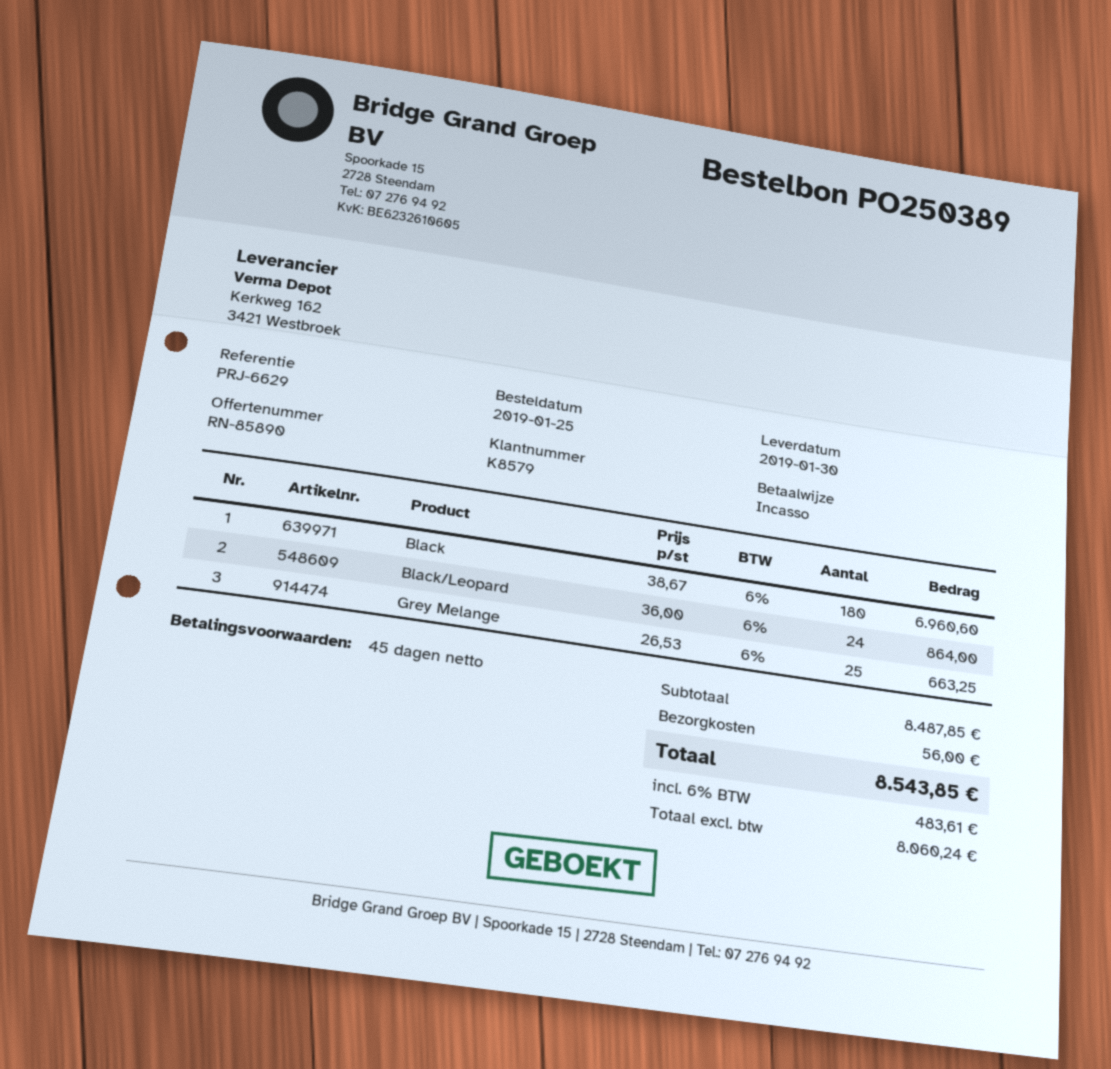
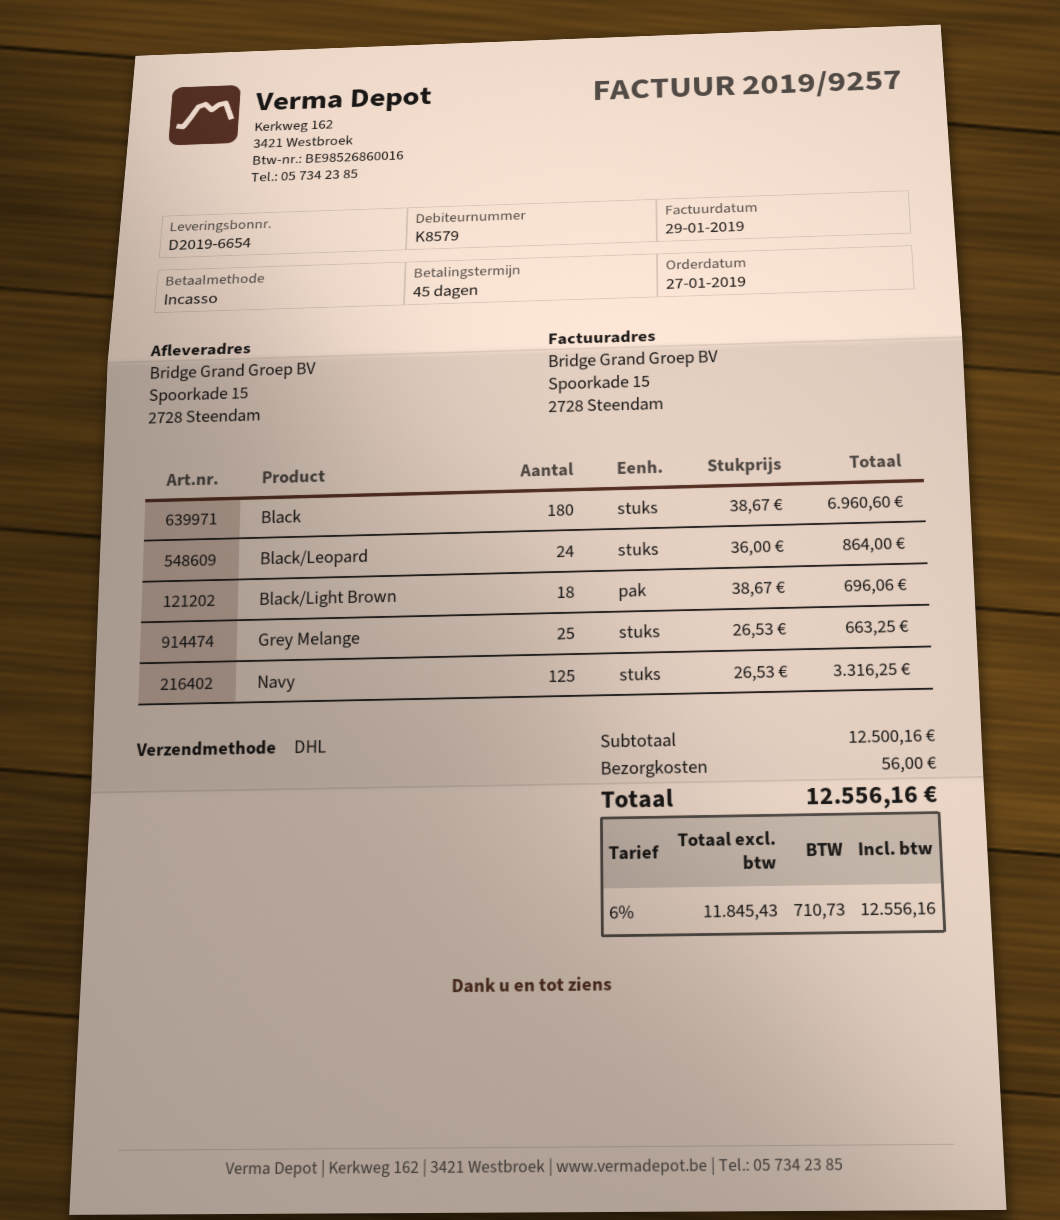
order date: 2019-01-25 -> 2019-01-27
Black/Light Brown: none -> 18 x 38.67 = 696.06
Navy: none -> 125 x 26.53 = 3316.25
subtotal: 8487.85 -> 12500.16
net: 8060.24 -> 11845.43
tax: 6% = 483.61 -> 6% = 710.73
total: 8543.85 -> 12556.16

